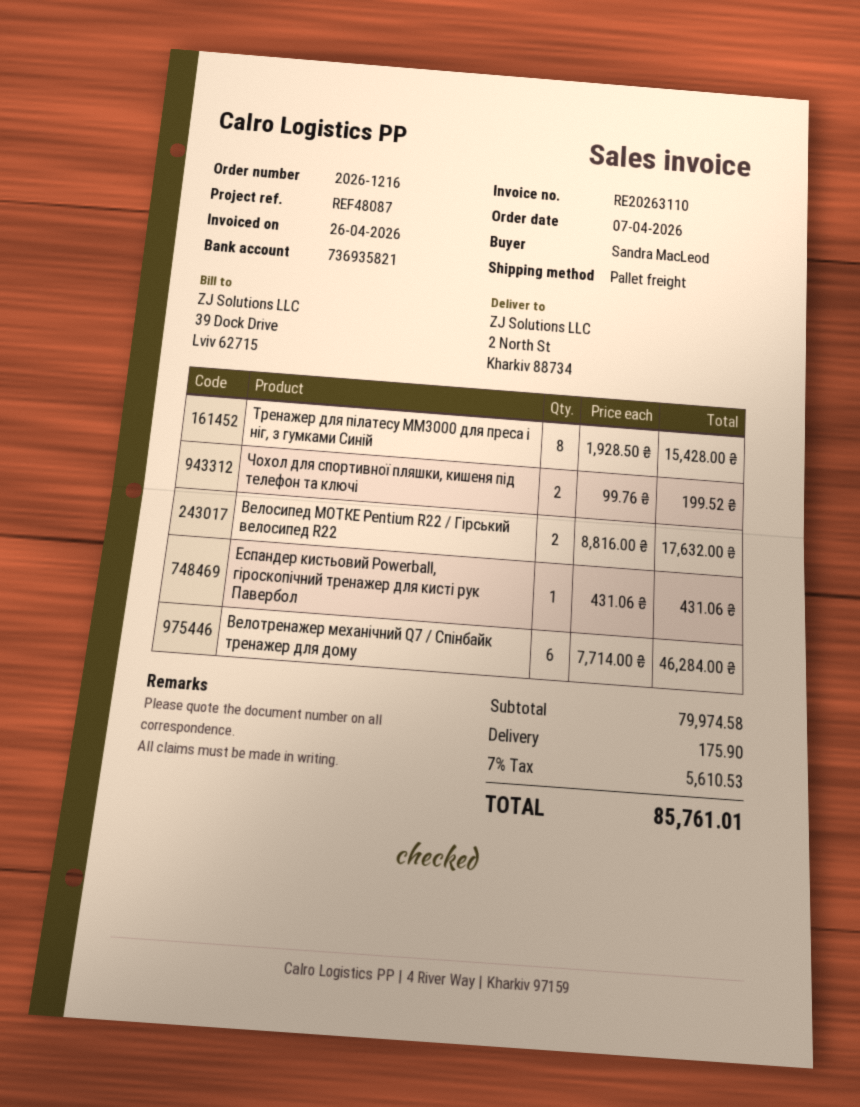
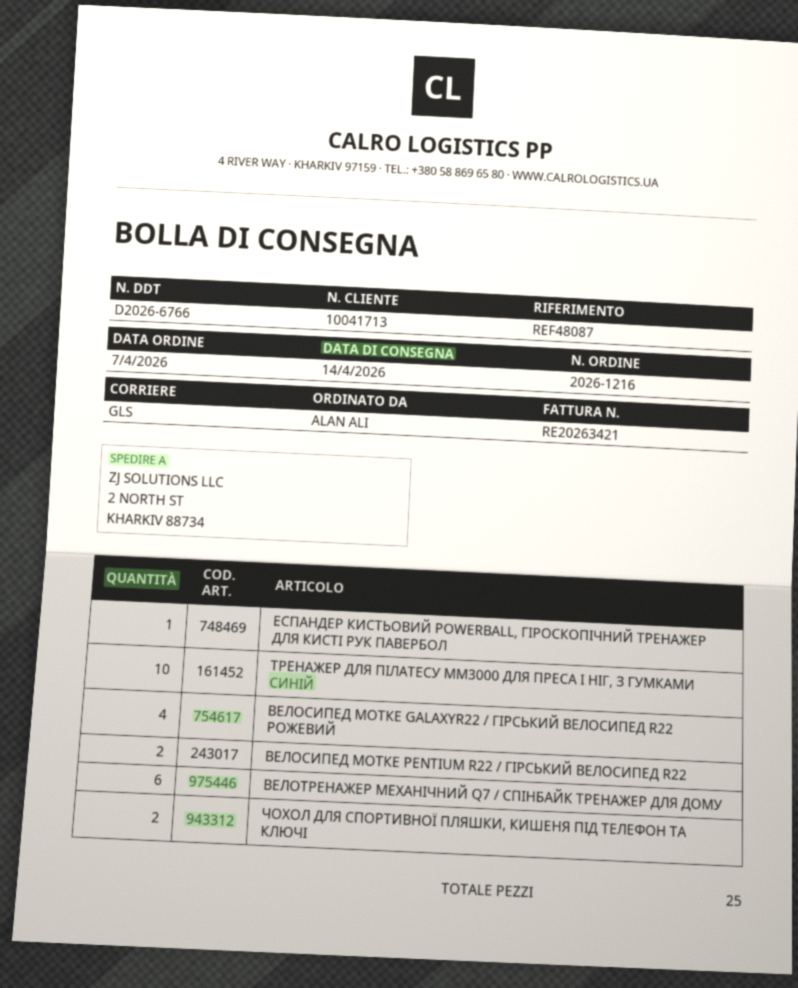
invoice number: RE20263110 -> RE20263421
ordered by: Sandra MacLeod -> ALAN ALI
shipping method: pallet freight -> GLS
Тренажер для пілатесу MM3000 для преса і ніг, з гумками Синій: 8 -> 10
ВЕЛОСИПЕД МОТКЕ GALAXYR22 / ГІРСЬКИЙ ВЕЛОСИПЕД R22 РОЖЕВИЙ: none -> 4

